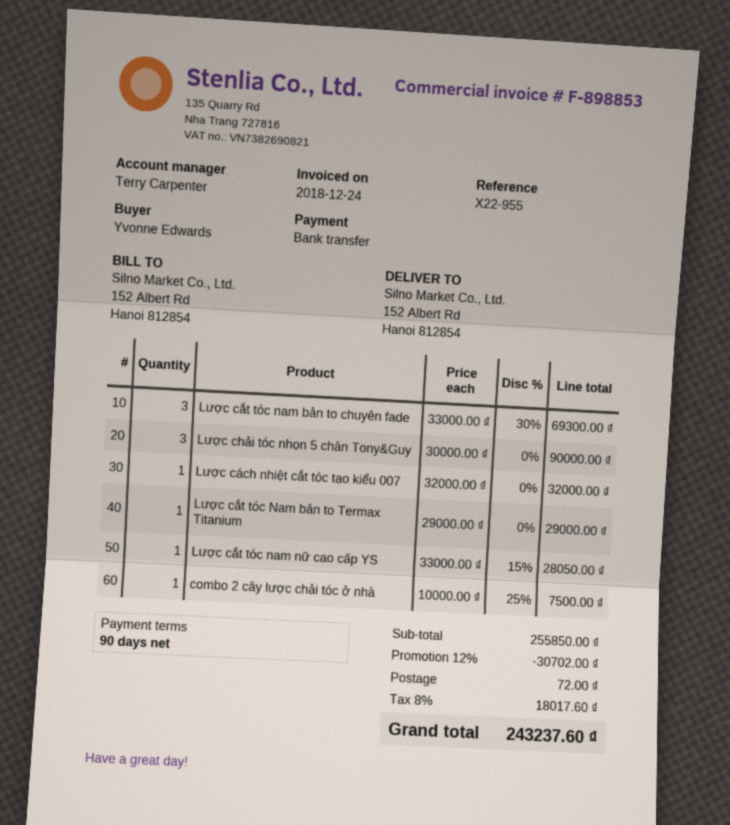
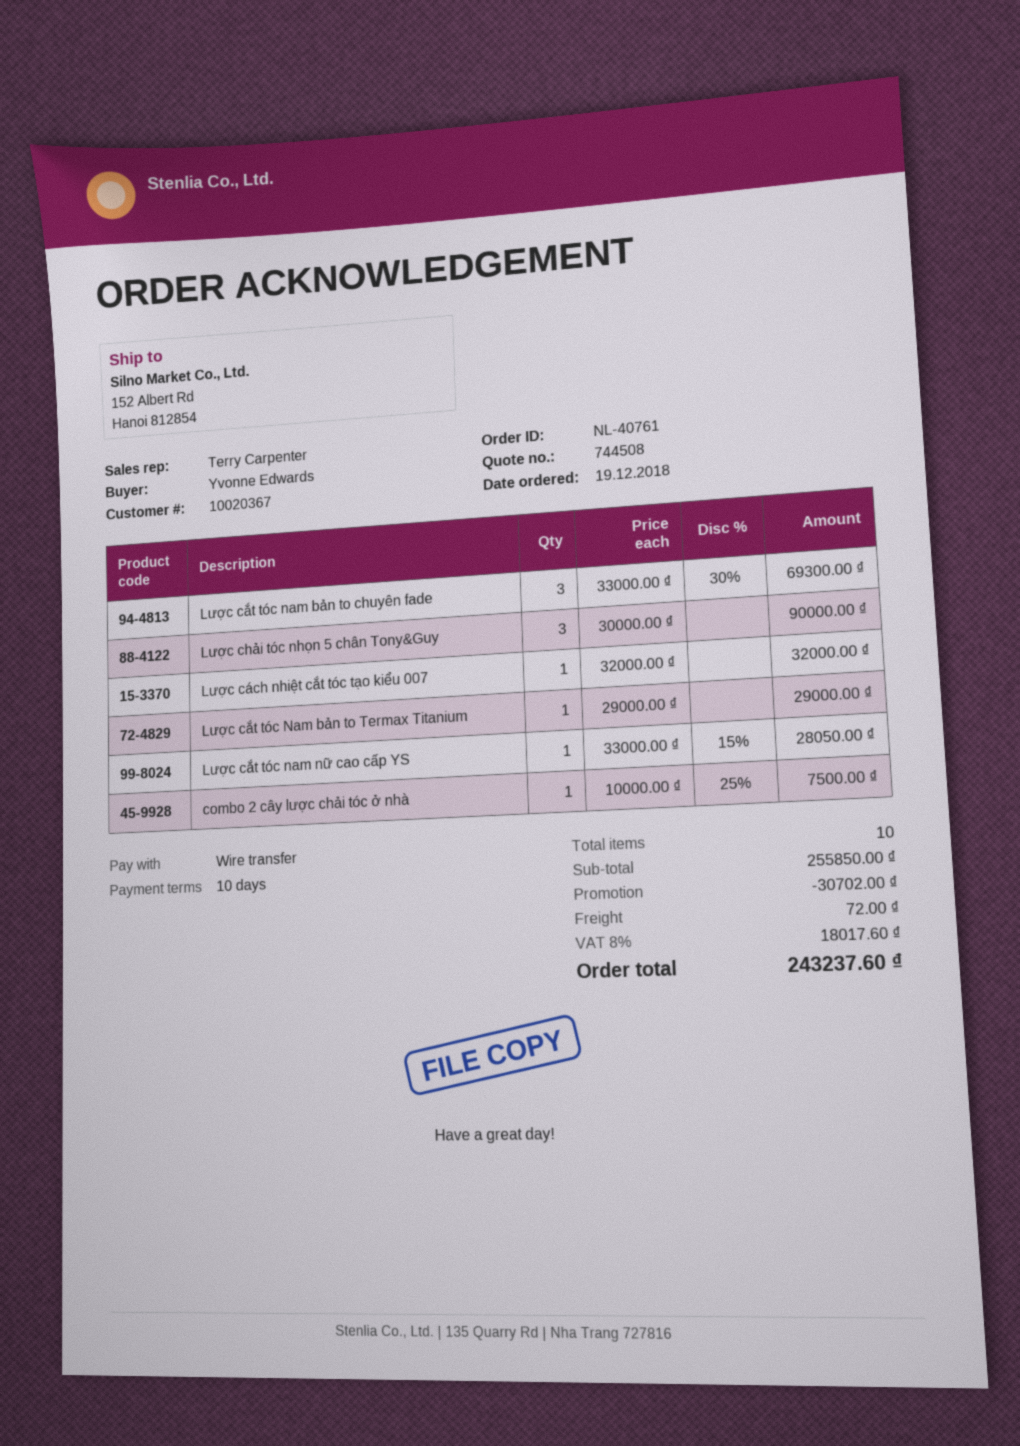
payment terms: 90 days -> 10 days

